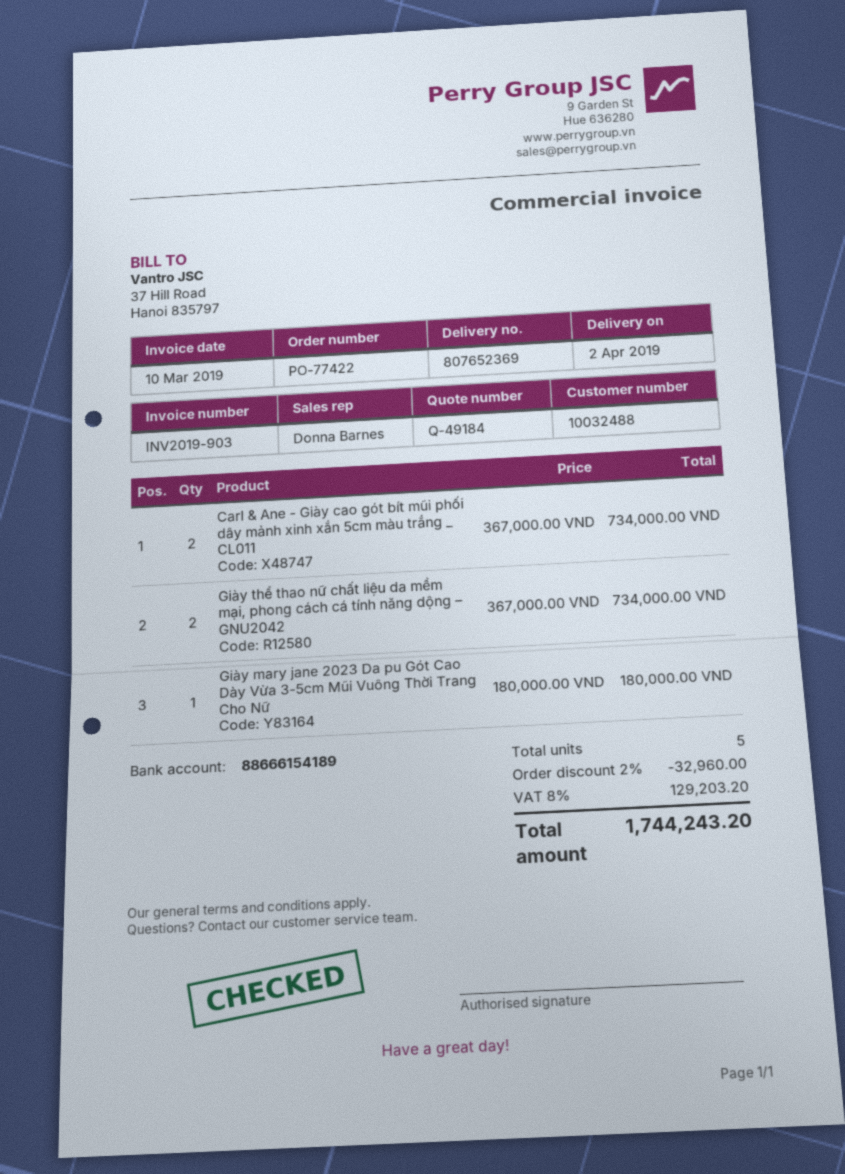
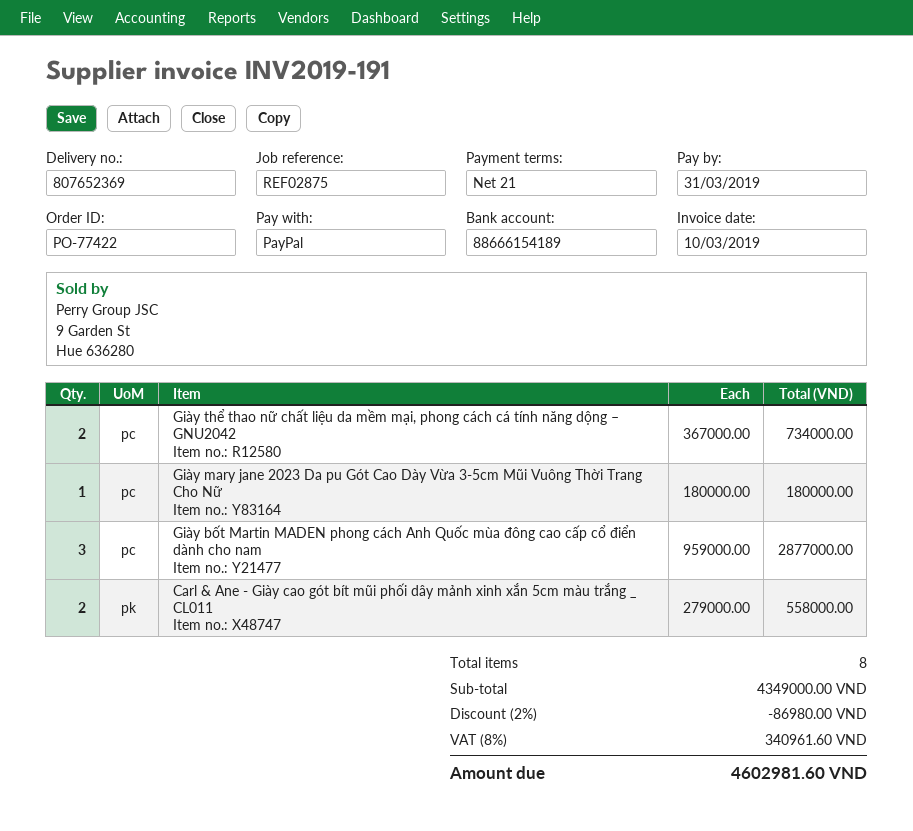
invoice number: INV2019-903 -> INV2019-191
Carl & Ane - Giày cao gót bít mũi phối dây mảnh xinh xắn 5cm màu trắng _ CL011: 2 x 367000.00 = 734000.00 -> 2 x 279000.00 = 558000.00
Giày bốt Martin MADEN phong cách Anh Quốc mùa đông cao cấp cổ điển dành cho nam: none -> 3 x 959000.00 = 2877000.00
total quantity: 5 -> 8
discount: 2% = 32960.00 -> 2% = 86980.00
tax: 8% = 129203.20 -> 8% = 340961.60
total: 1744243.20 -> 4602981.60

